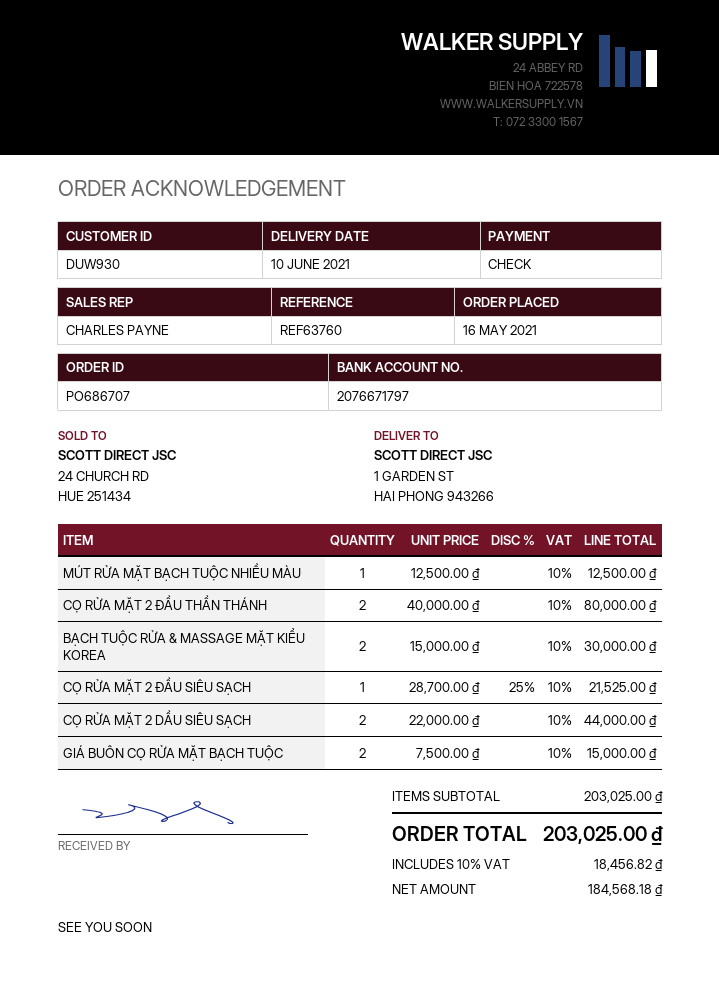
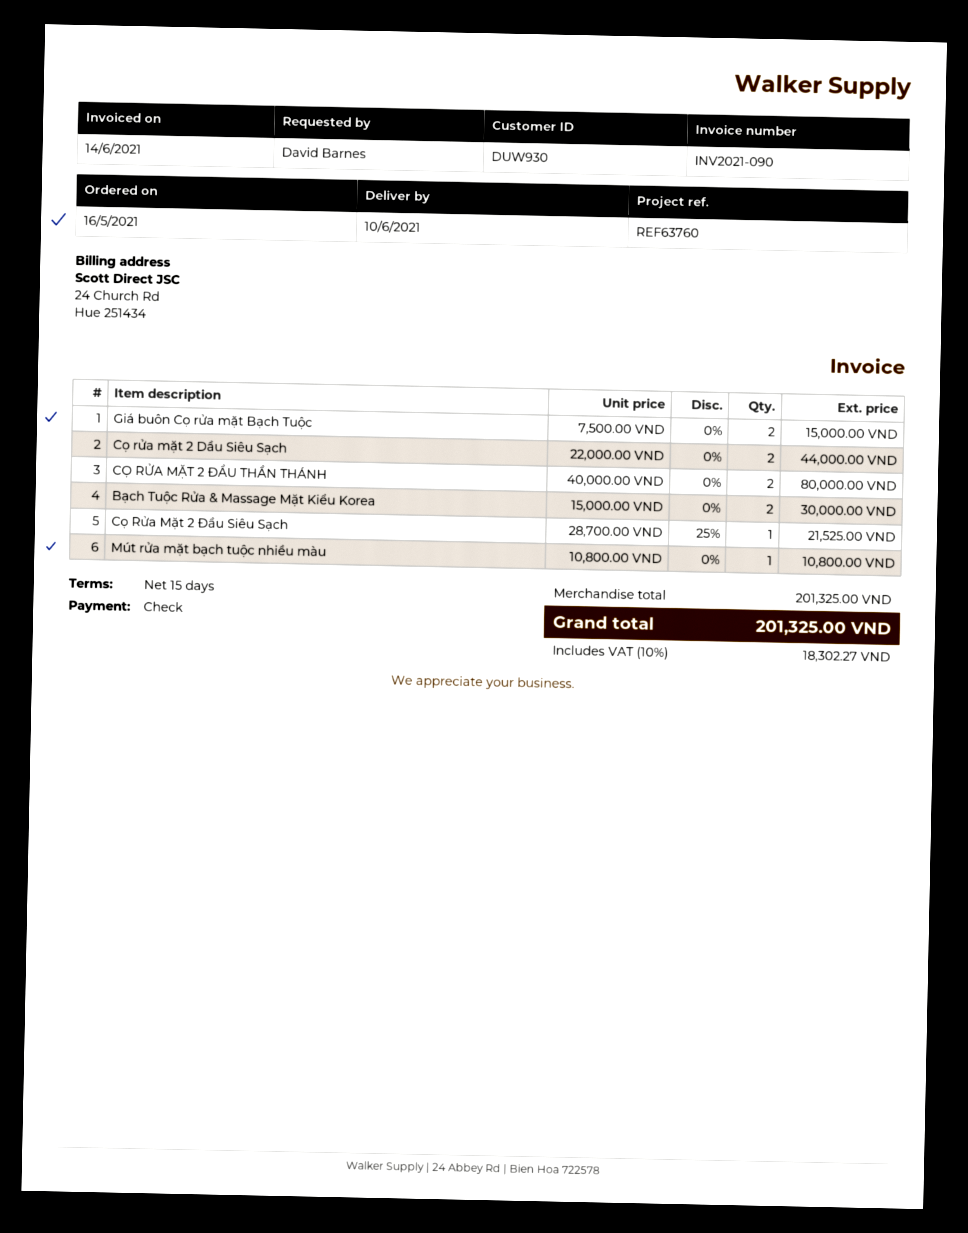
MÚT RỬA MẶT BẠCH TUỘC NHIỀU MÀU: 1 x 12500.00 = 12500.00 -> 1 x 10800.00 = 10800.00
subtotal: 203025.00 -> 201325.00
tax: 10% = 18456.82 -> 10% = 18302.27
total: 203025.00 -> 201325.00

